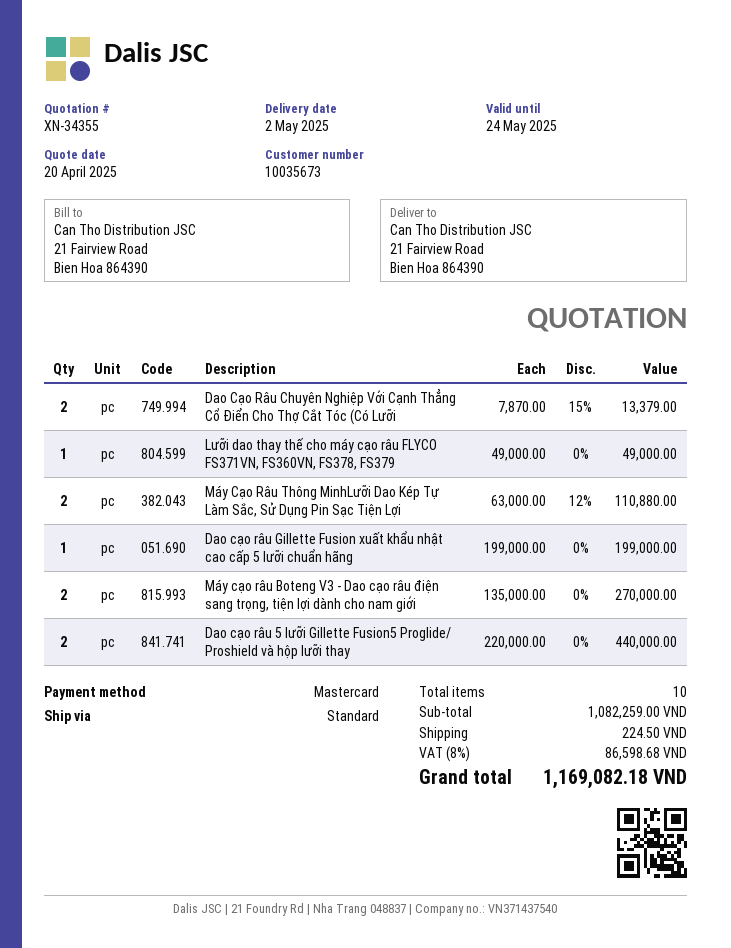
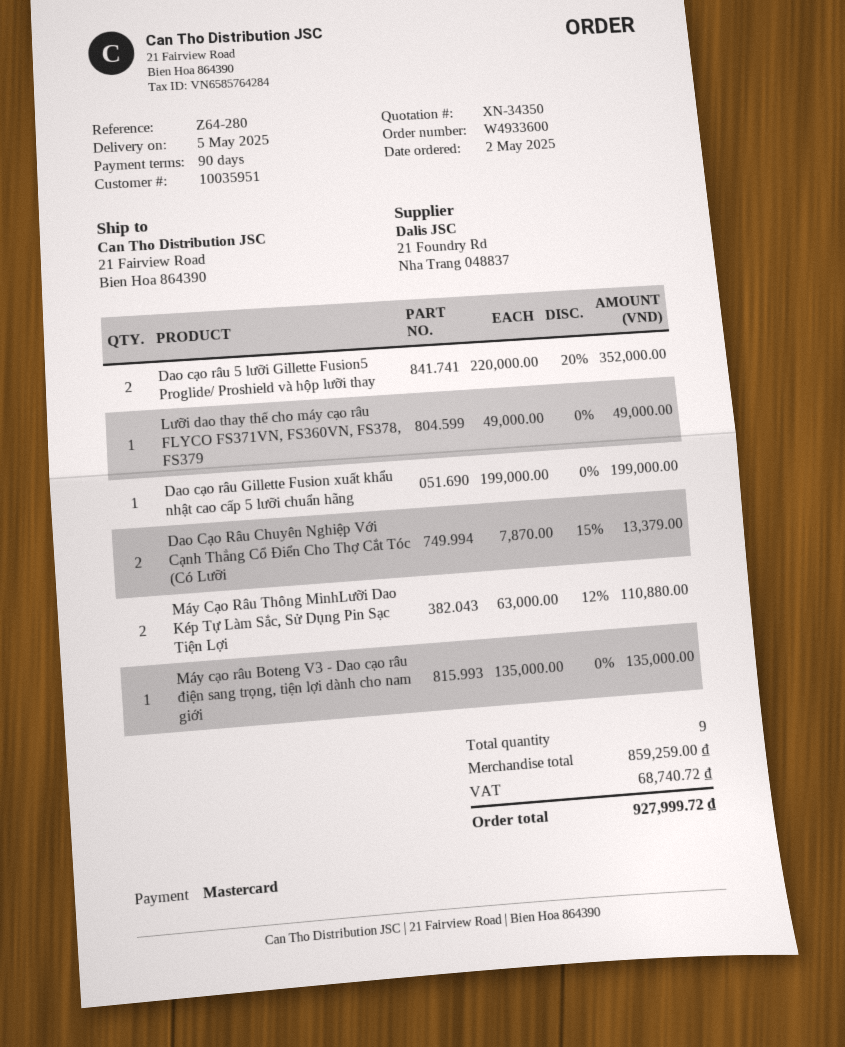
quote number: XN-34355 -> XN-34350
delivery date: 2025-05-02 -> 2025-05-05
customer number: 10035673 -> 10035951
Máy cạo râu Boteng V3 - Dao cạo râu điện sang trọng, tiện lợi dành cho nam giới: 2 x 135000.00 = 270000.00 -> 1 x 135000.00 = 135000.00
Dao cạo râu 5 lưỡi Gillette Fusion5 Proglide/ Proshield và hộp lưỡi thay: 2 x 220000.00 = 440000.00 -> 2 x 220000.00 - 20% = 352000.00
total quantity: 10 -> 9
subtotal: 1082259.00 -> 859259.00
shipping: 224.50 -> none
tax: 86598.68 -> 68740.72
total: 1169082.18 -> 927999.72

